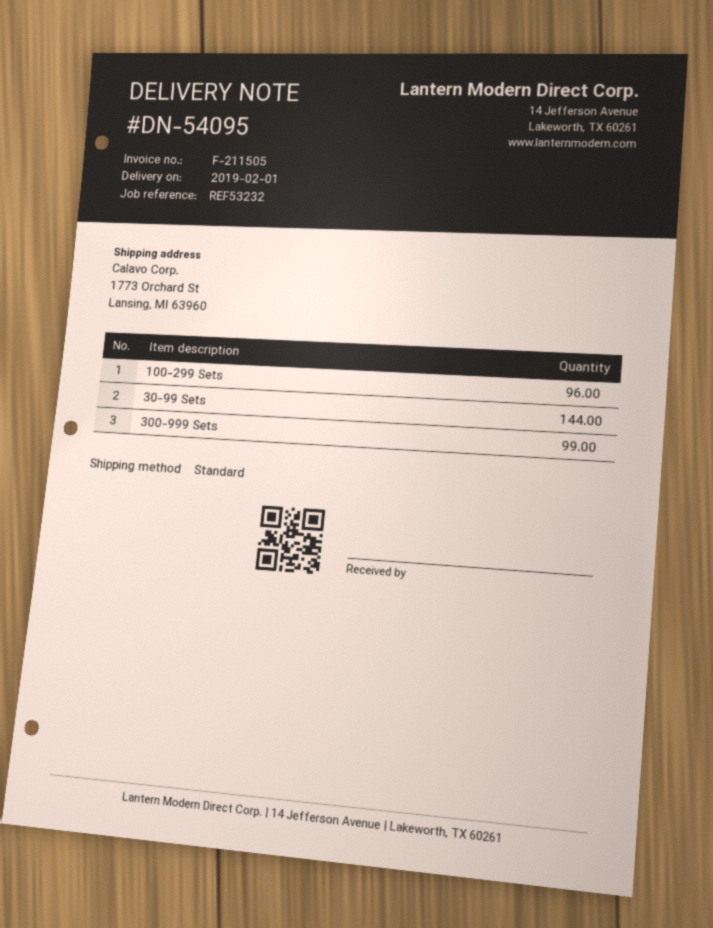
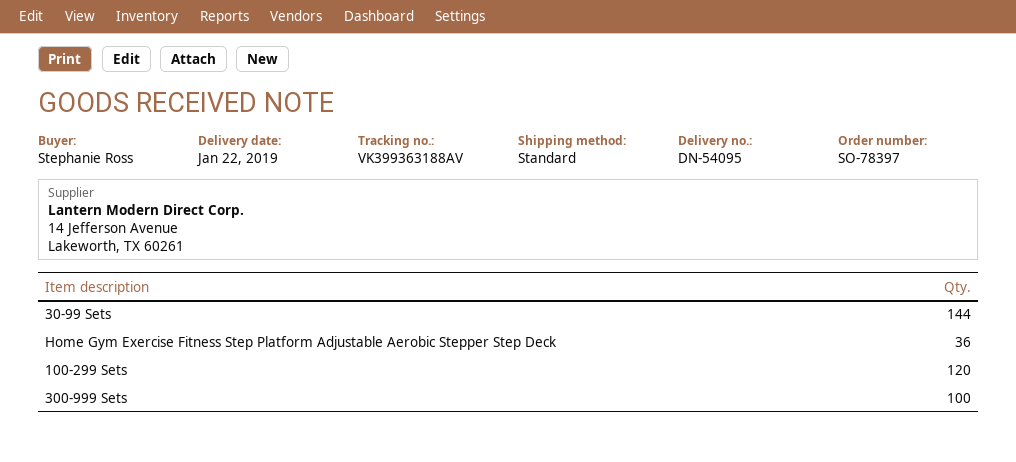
delivery date: 2019-02-01 -> 2019-01-22
100-299 Sets: 96 -> 120
300-999 Sets: 99 -> 100
Home Gym Exercise Fitness Step Platform Adjustable Aerobic Stepper Step Deck: none -> 36

